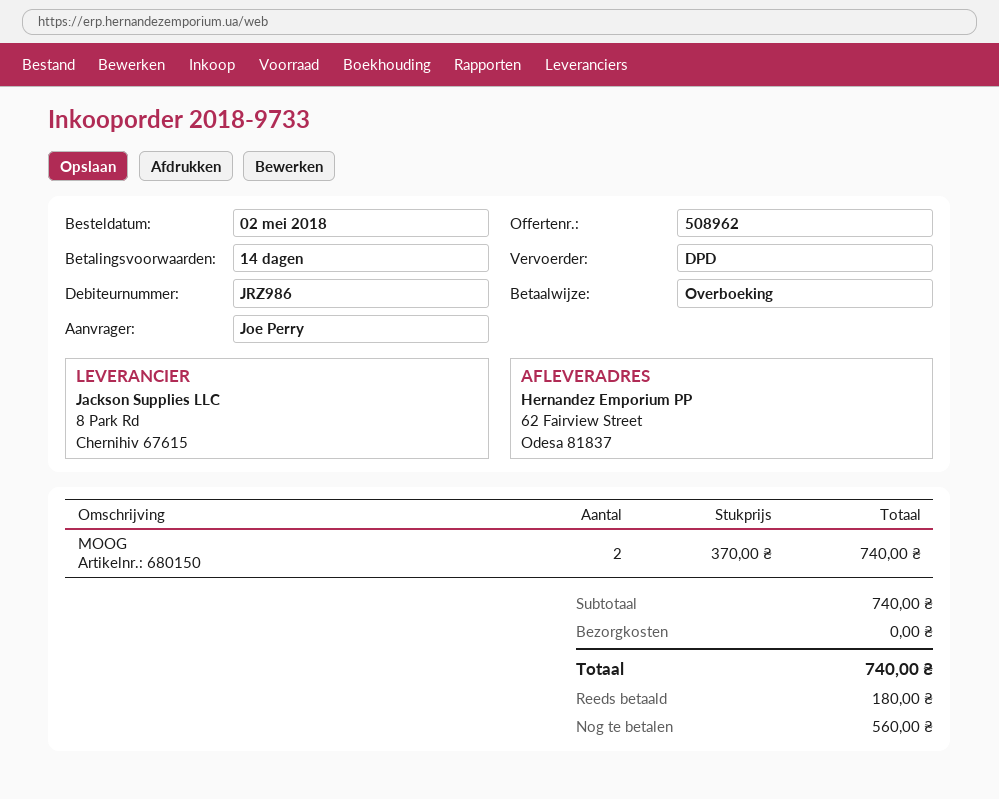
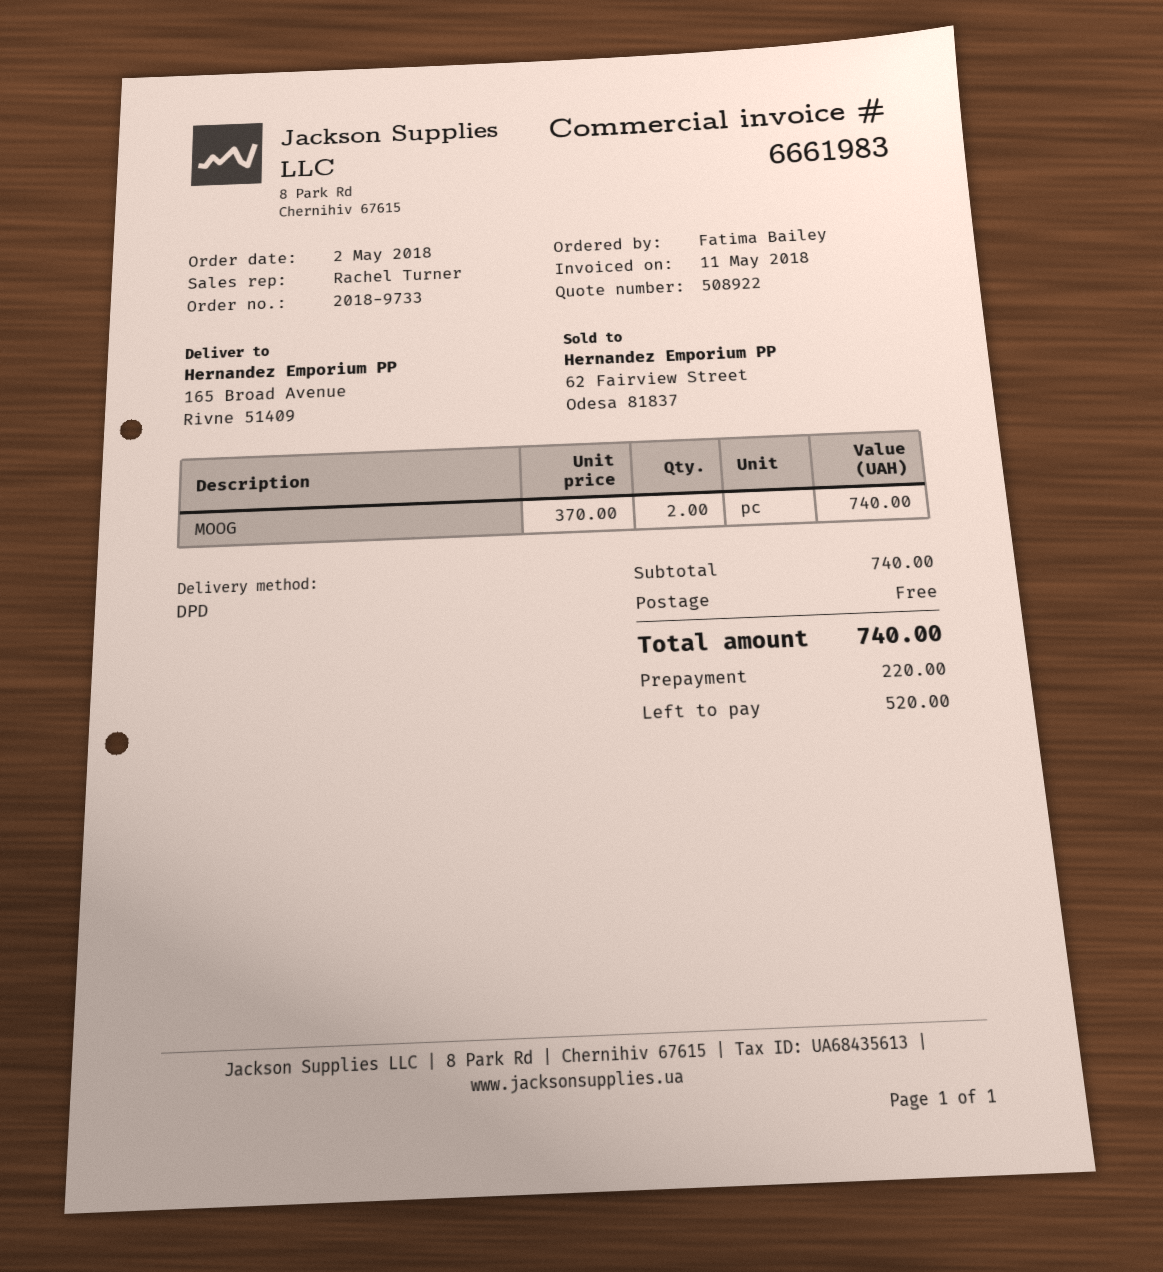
quote number: 508962 -> 508922
ordered by: Joe Perry -> Fatima Bailey
ship to: 62 Fairview Street, Odesa 81837 -> 165 Broad Avenue, Rivne 51409
deposit: 180.00 -> 220.00
balance: 560.00 -> 520.00

